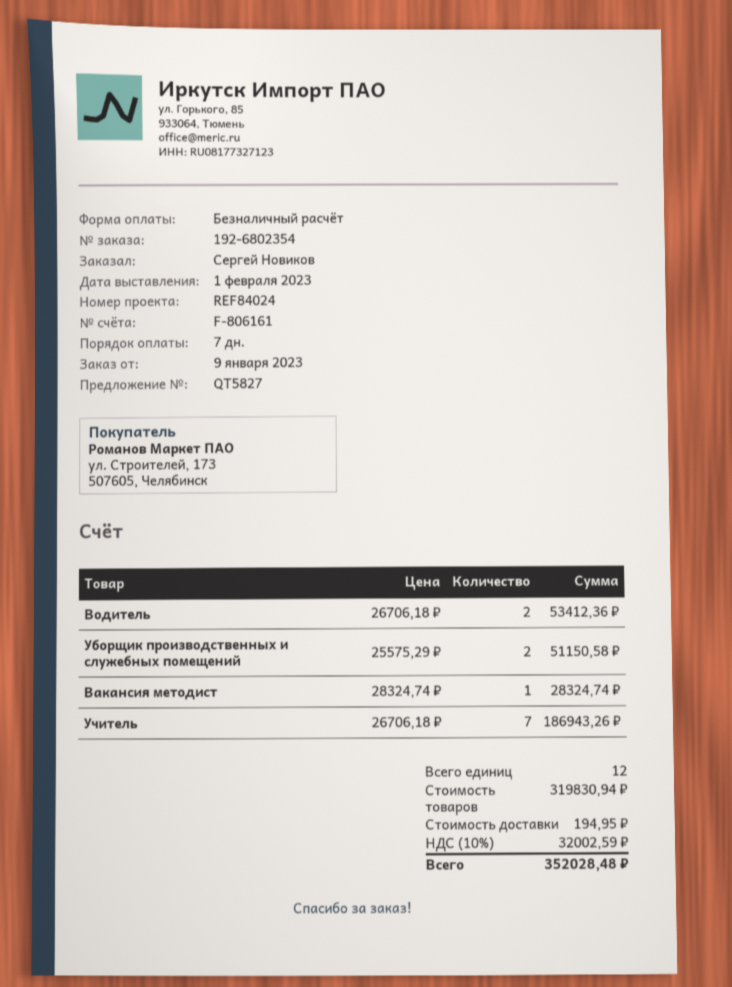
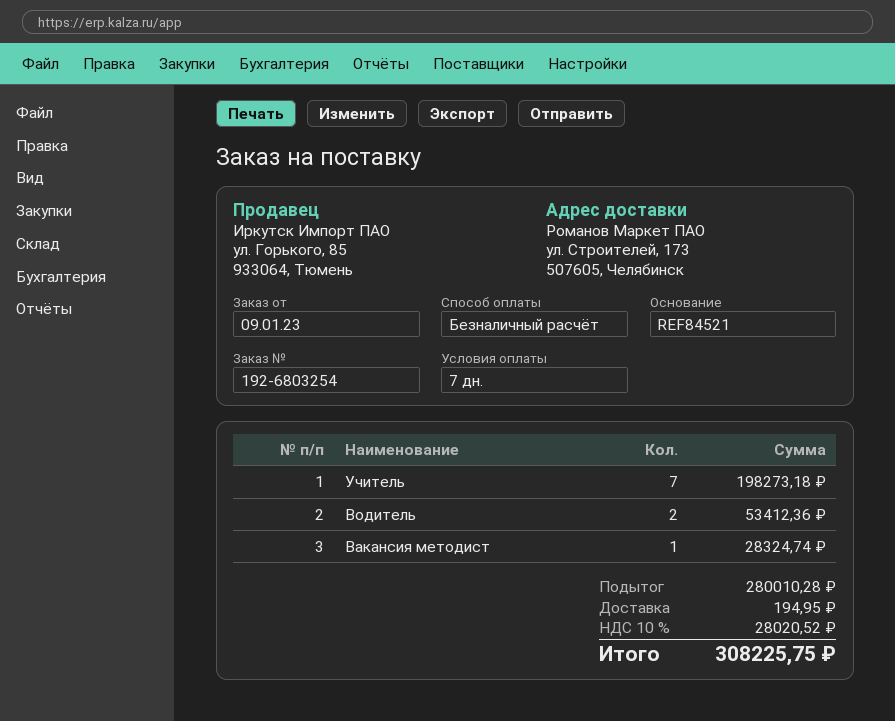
order number: 192-6802354 -> 192-6803254
reference: REF84024 -> REF84521
Уборщик производственных и служебных помещений: 2 for 51150.58 -> none
Учитель: 7 for 186943.26 -> 7 for 198273.18
subtotal: 319830.94 -> 280010.28
tax: 10% = 32002.59 -> 10% = 28020.52
total: 352028.48 -> 308225.75

